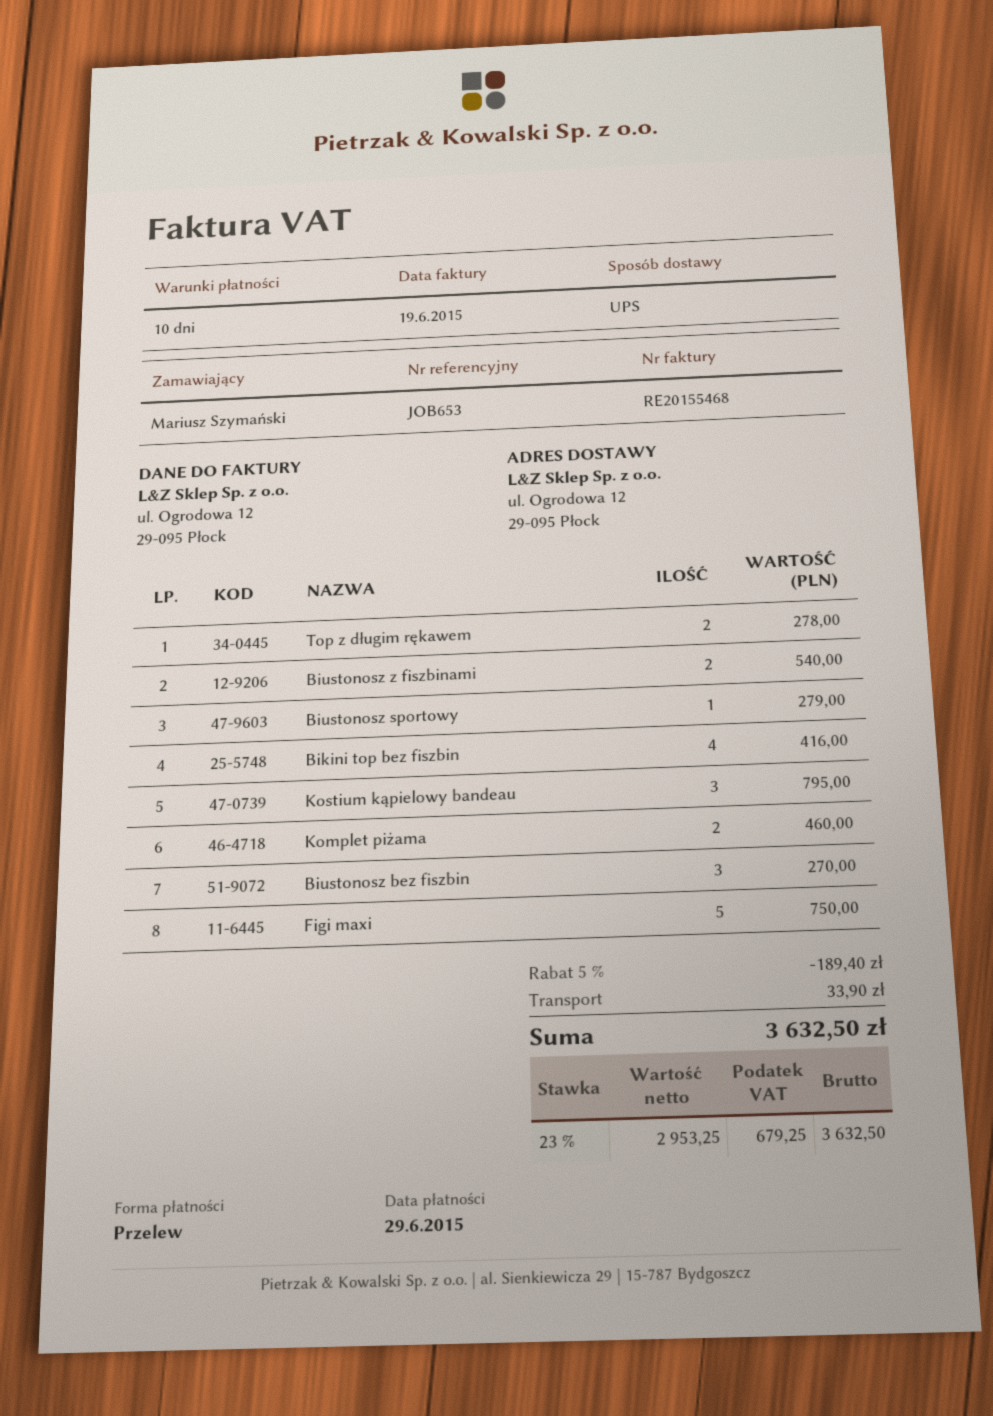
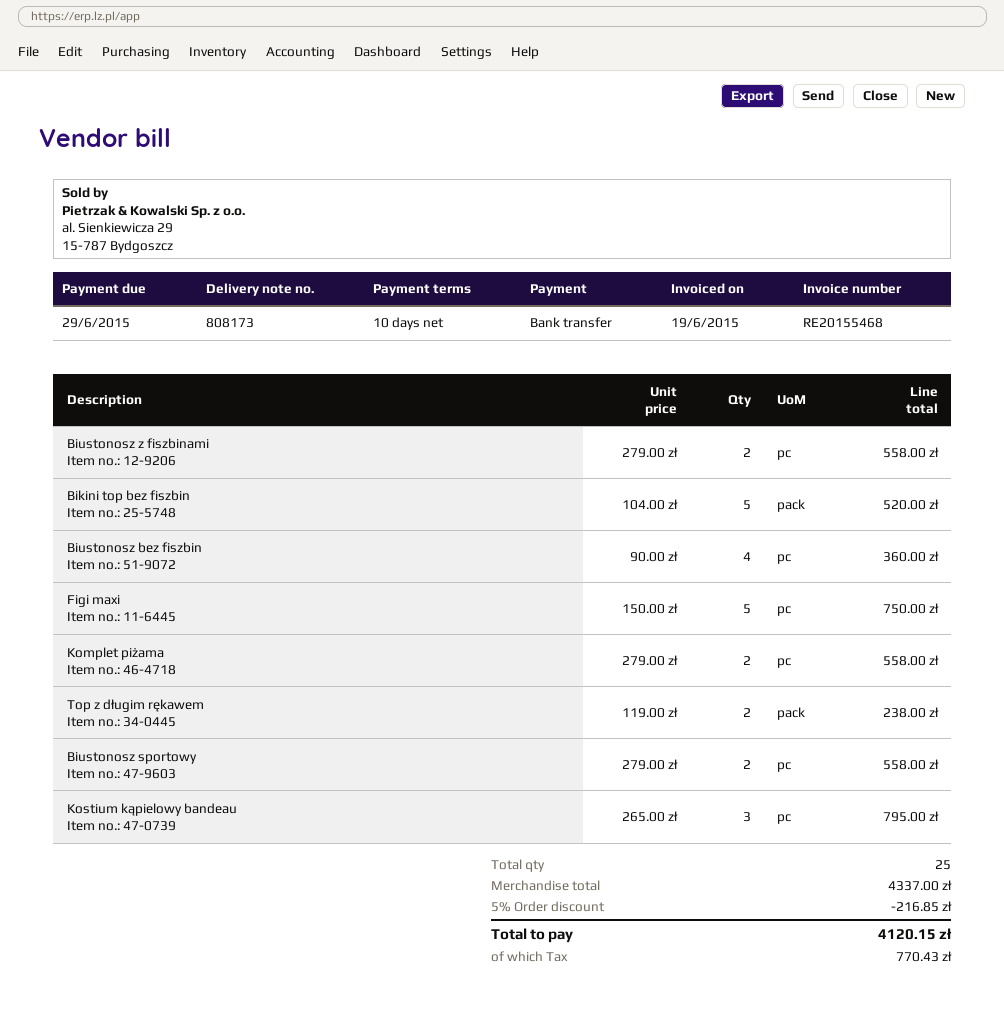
Top z długim rękawem: 2 for 278.00 -> 2 for 238.00
Biustonosz z fiszbinami: 2 for 540.00 -> 2 for 558.00
Biustonosz sportowy: 1 for 279.00 -> 2 for 558.00
Bikini top bez fiszbin: 4 for 416.00 -> 5 for 520.00
Komplet piżama: 2 for 460.00 -> 2 for 558.00
Biustonosz bez fiszbin: 3 for 270.00 -> 4 for 360.00
discount: 5% = 189.40 -> 5% = 216.85
shipping: 33.90 -> none
tax: 679.25 -> 770.43
total: 3632.50 -> 4120.15

